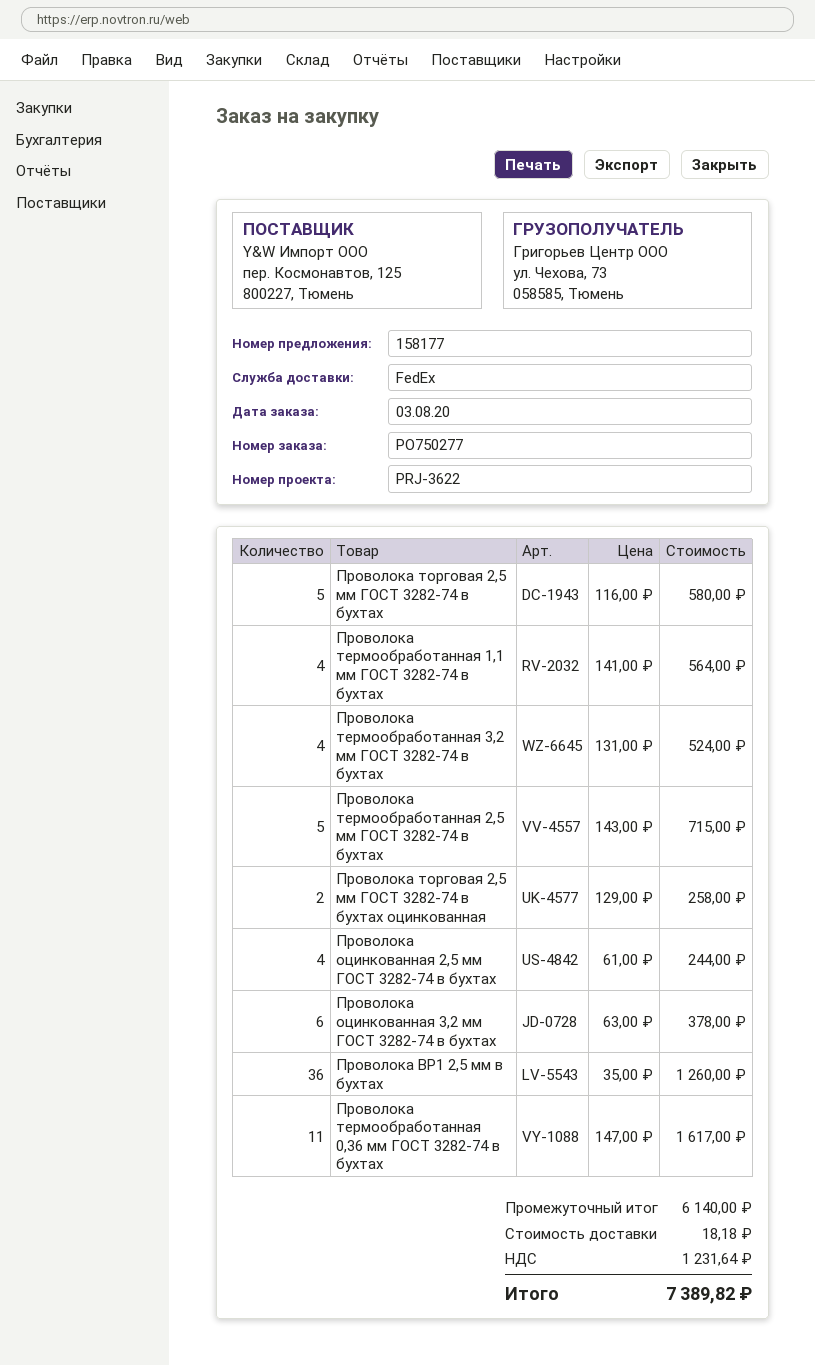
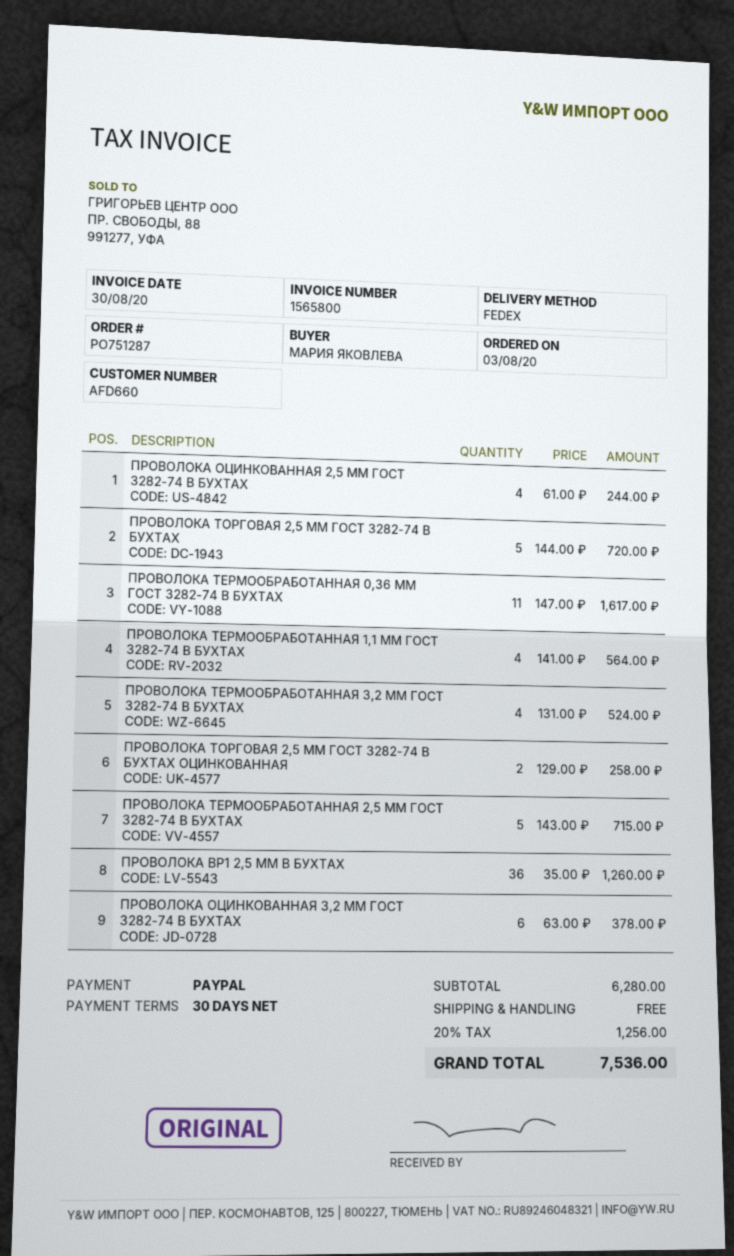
order number: PO750277 -> PO751287
Проволока торговая 2,5 мм ГОСТ 3282-74 в бухтах: 5 x 116.00 = 580.00 -> 5 x 144.00 = 720.00
subtotal: 6140.00 -> 6280.00
shipping: 18.18 -> 0.00
tax: 1231.64 -> 1256.00
total: 7389.82 -> 7536.00

